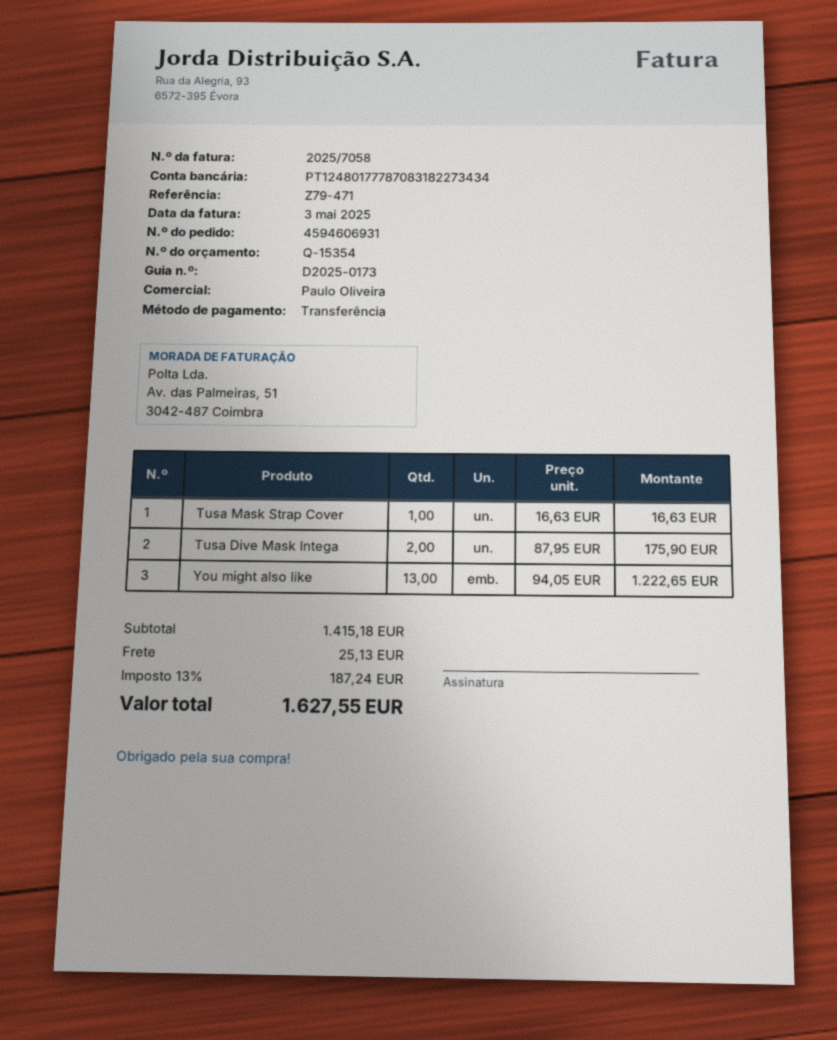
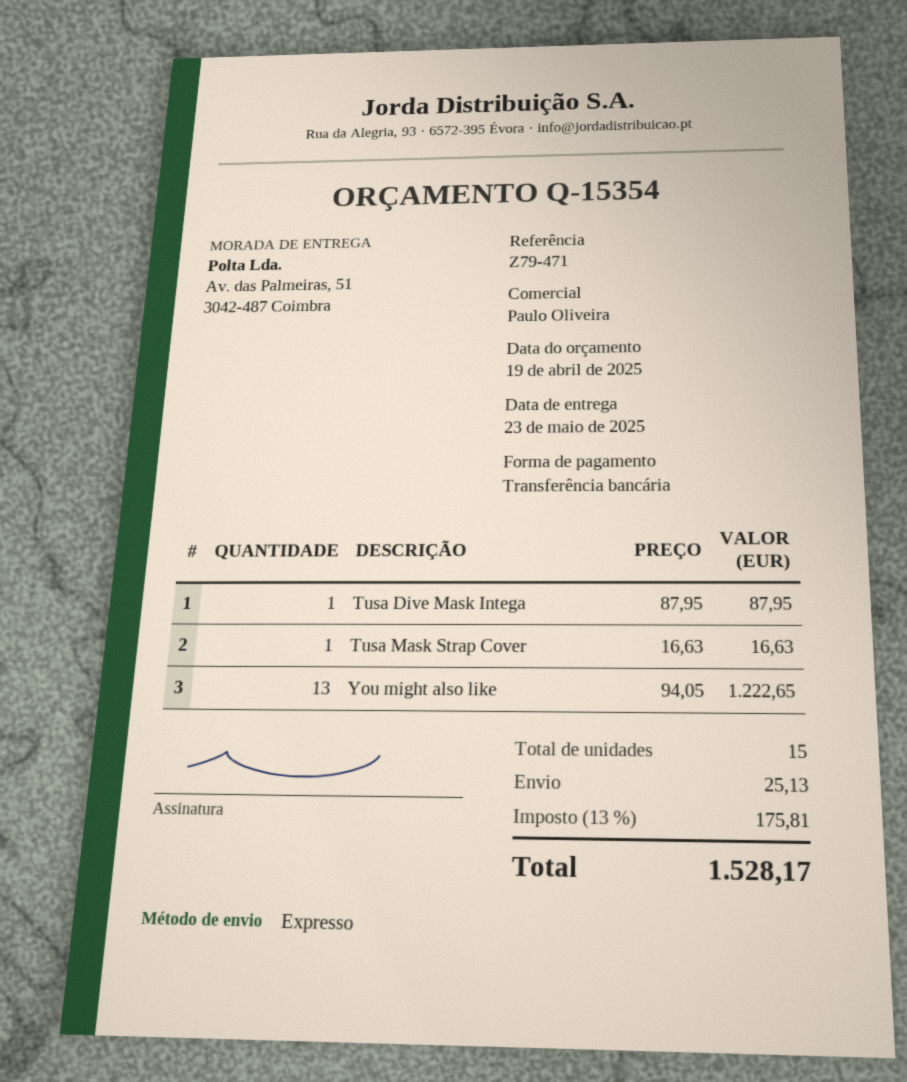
Tusa Dive Mask Intega: 2 x 87.95 = 175.90 -> 1 x 87.95 = 87.95
tax: 13% = 187.24 -> 13% = 175.81
total: 1627.55 -> 1528.17

